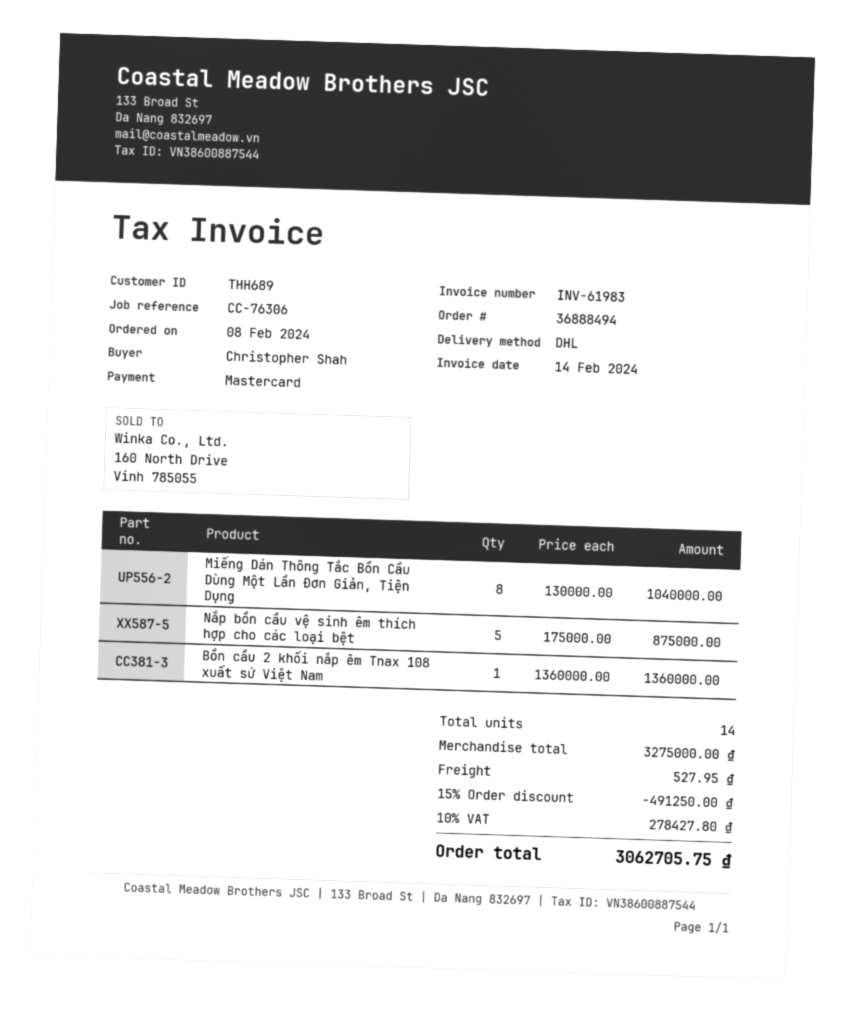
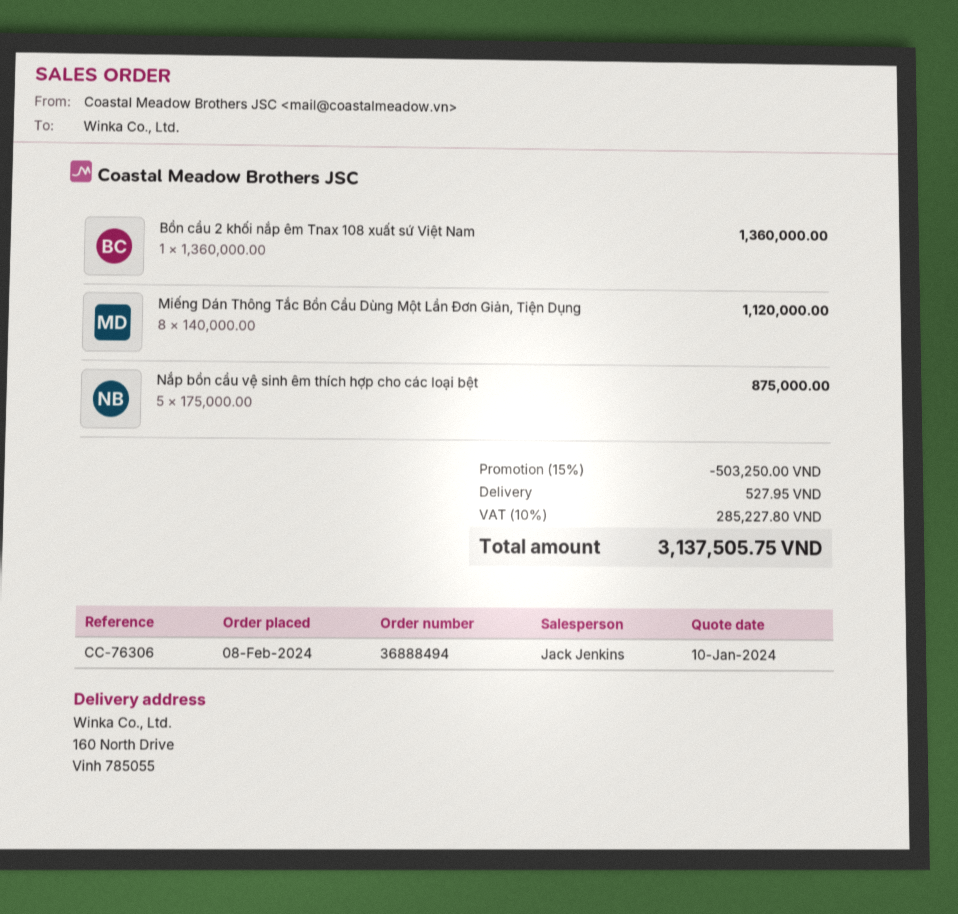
Miếng Dán Thông Tắc Bồn Cầu Dùng Một Lần Đơn Giản, Tiện Dụng: 8 x 130000.00 = 1040000.00 -> 8 x 140000.00 = 1120000.00
discount: 15% = 491250.00 -> 15% = 503250.00
tax: 10% = 278427.80 -> 10% = 285227.80
total: 3062705.75 -> 3137505.75

